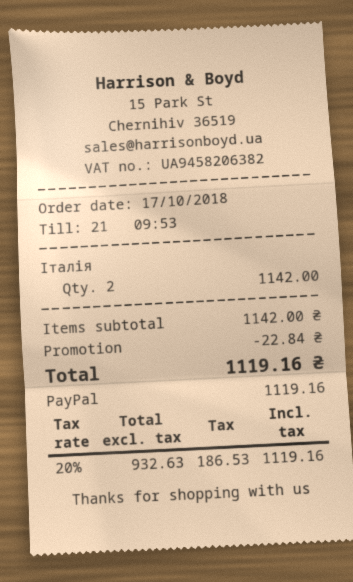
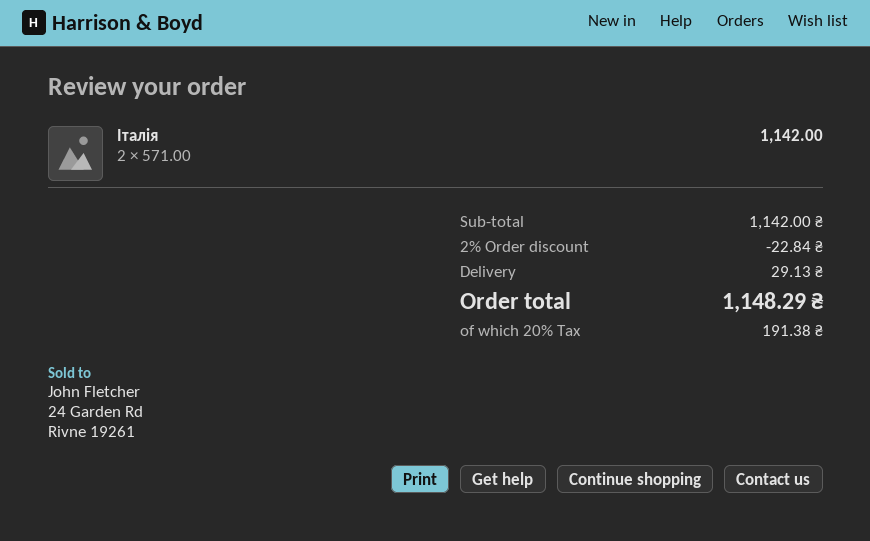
shipping: none -> 29.13
tax: 20% = 186.53 -> 20% = 191.38
total: 1119.16 -> 1148.29

